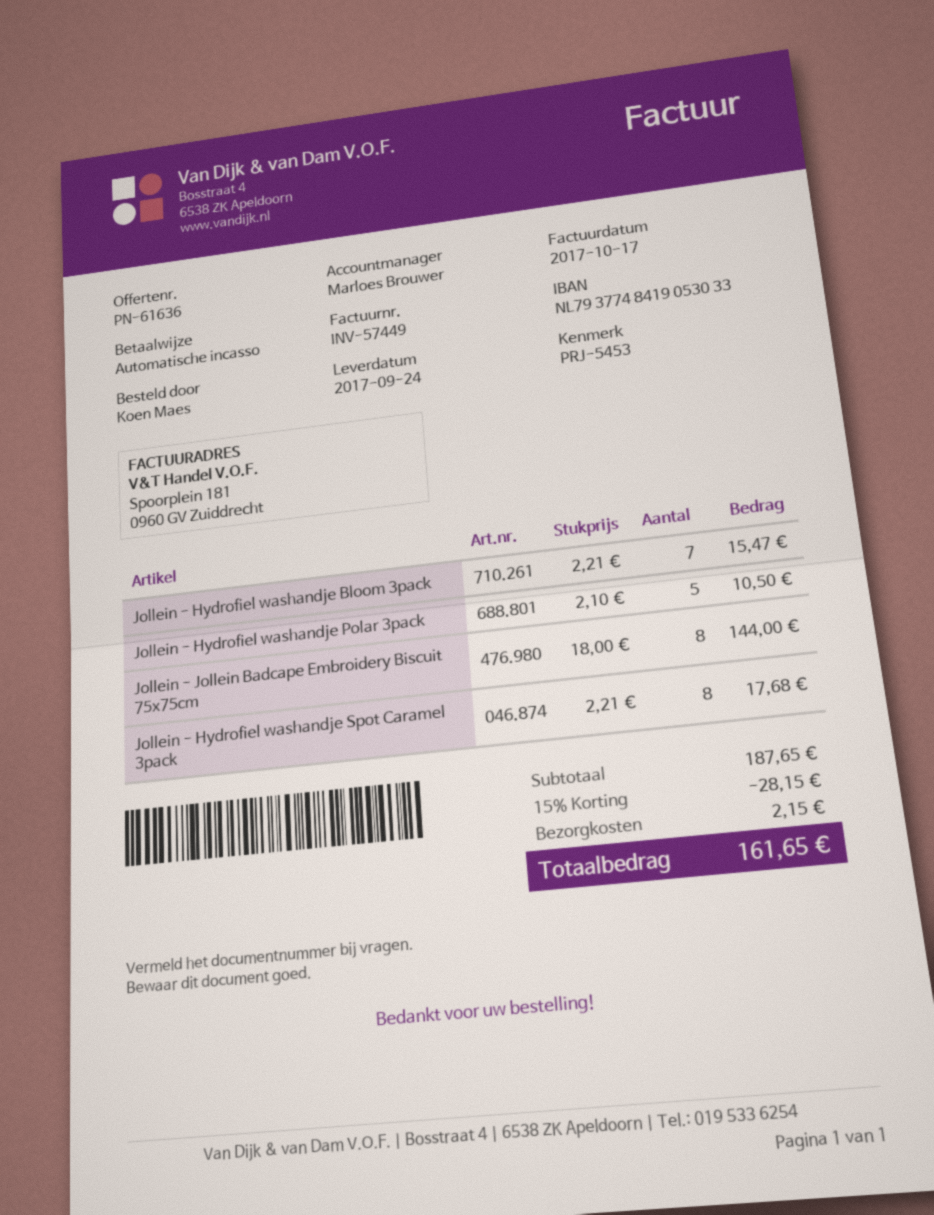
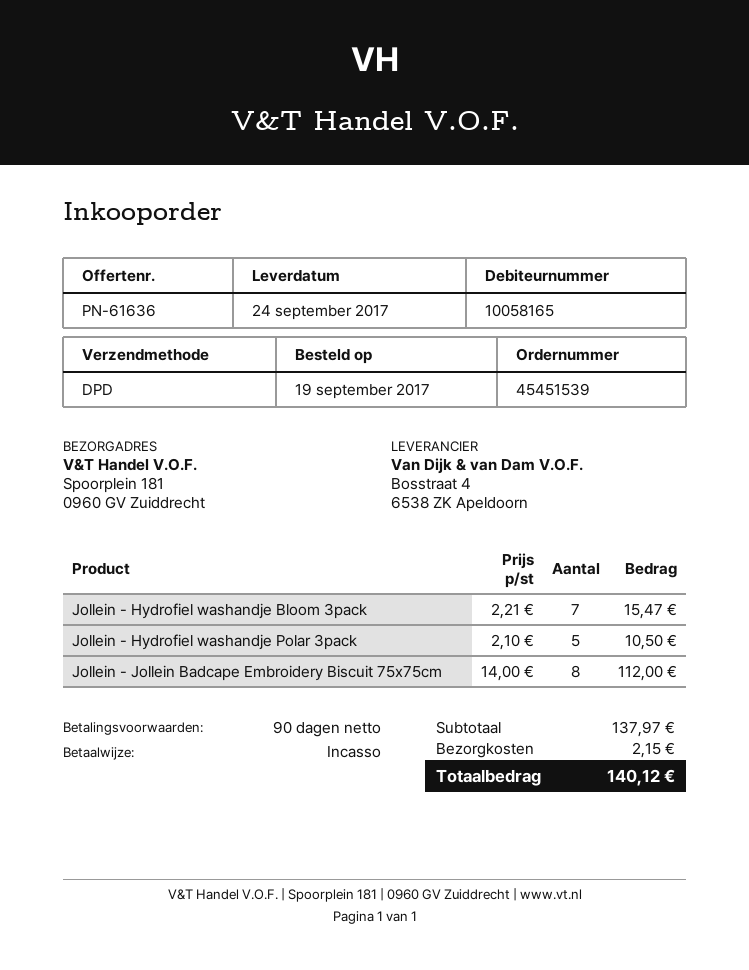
Jollein - Jollein Badcape Embroidery Biscuit 75x75cm: 8 x 18.00 = 144.00 -> 8 x 14.00 = 112.00
Jollein - Hydrofiel washandje Spot Caramel 3pack: 8 x 2.21 = 17.68 -> none
subtotal: 187.65 -> 137.97
discount: 15% = 28.15 -> none
total: 161.65 -> 140.12

